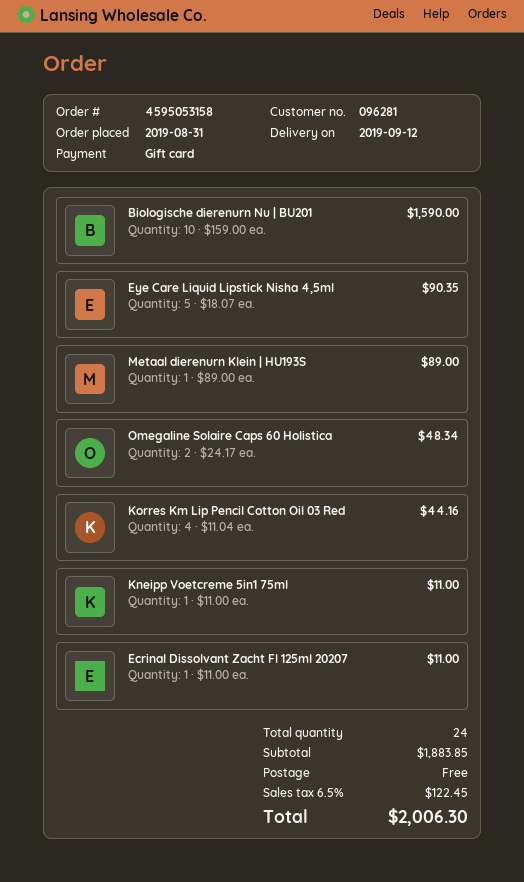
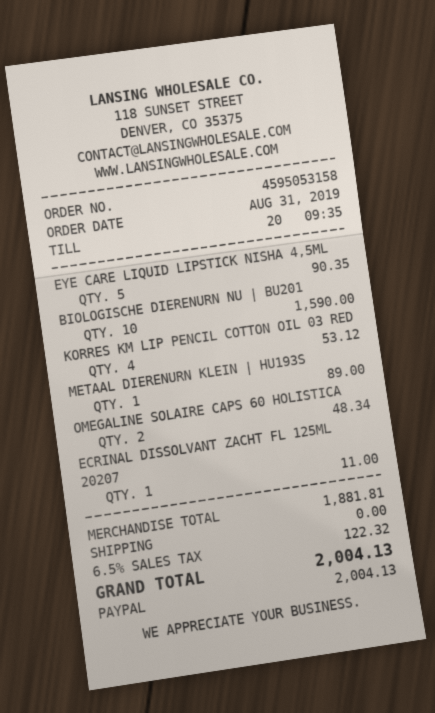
payment method: gift card -> PayPal
Korres Km Lip Pencil Cotton Oil 03 Red: 4 for 44.16 -> 4 for 53.12
Kneipp Voetcreme 5in1 75ml: 1 for 11.00 -> none
subtotal: 1883.85 -> 1881.81
tax: 6.5% = 122.45 -> 6.5% = 122.32
total: 2006.30 -> 2004.13

